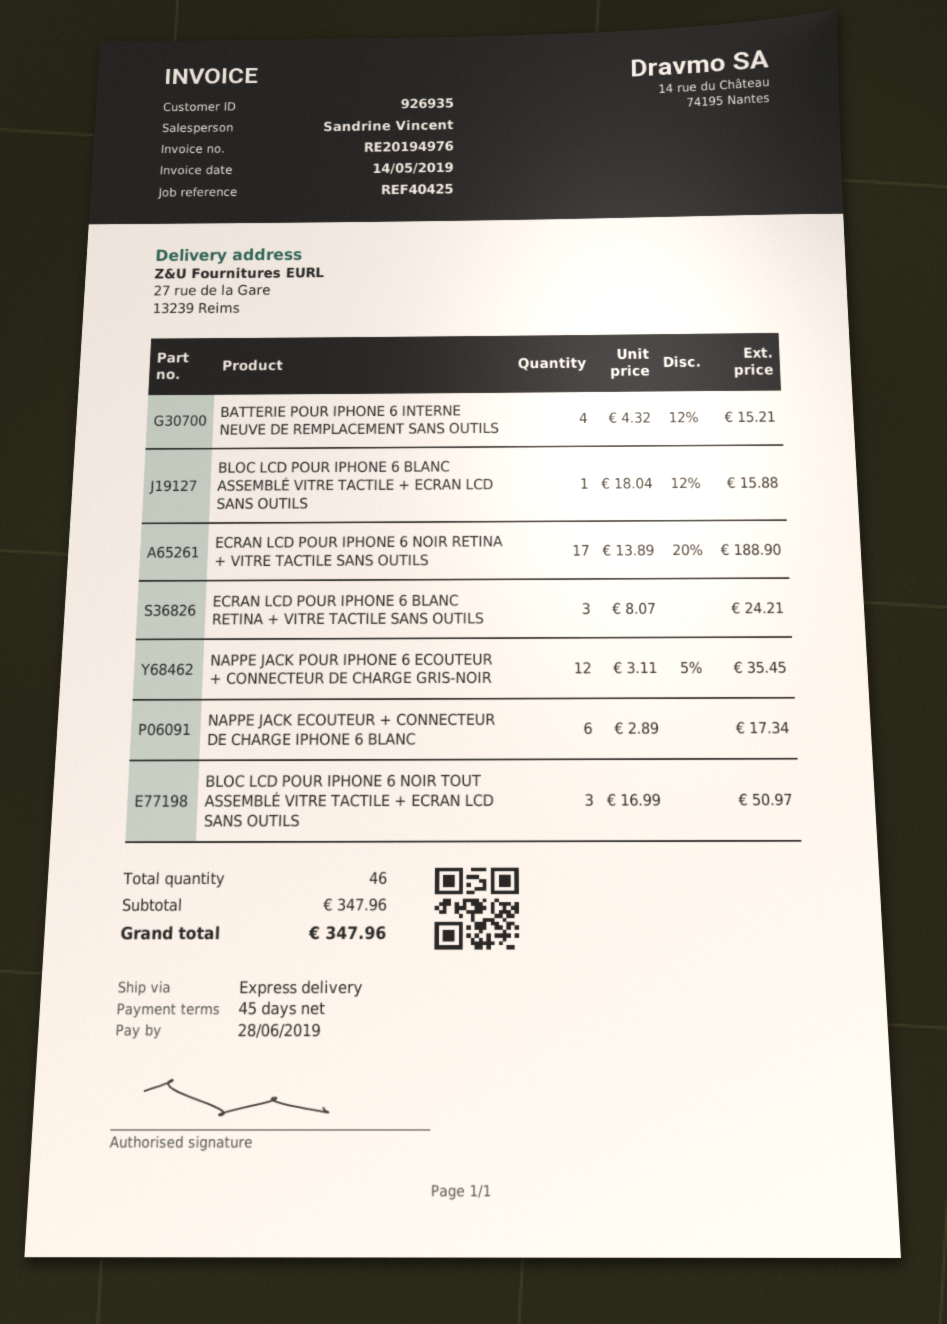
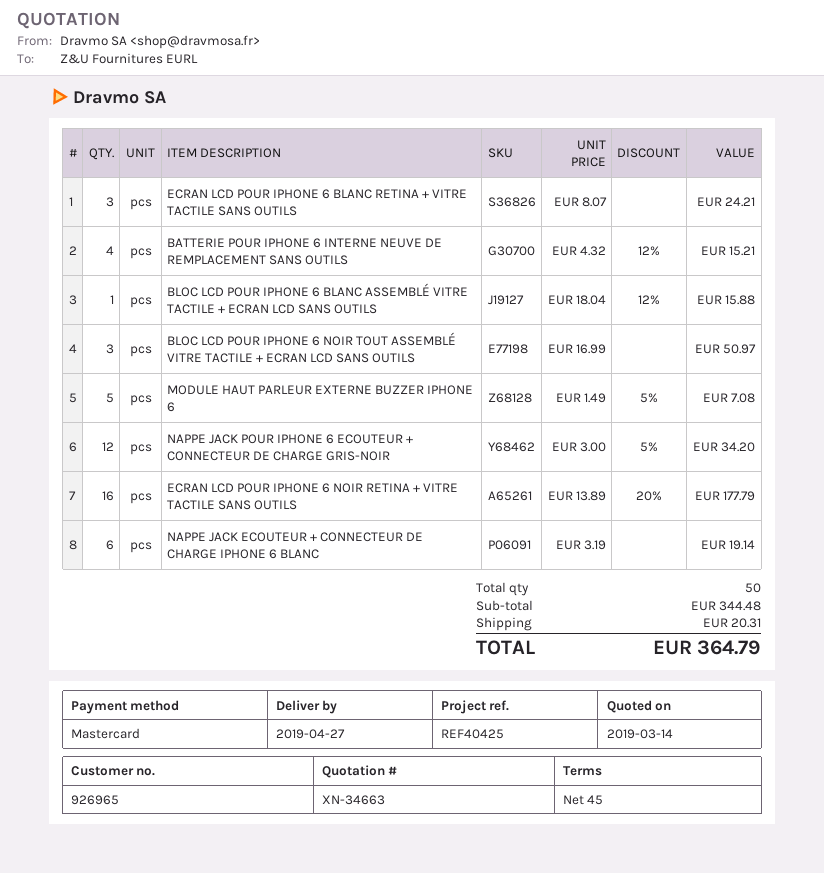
customer number: 926935 -> 926965
ECRAN LCD POUR IPHONE 6 NOIR RETINA + VITRE TACTILE SANS OUTILS: 17 x 13.89 - 20% = 188.90 -> 16 x 13.89 - 20% = 177.79
NAPPE JACK POUR IPHONE 6 ECOUTEUR + CONNECTEUR DE CHARGE GRIS-NOIR: 12 x 3.11 - 5% = 35.45 -> 12 x 3.00 - 5% = 34.20
NAPPE JACK ECOUTEUR + CONNECTEUR DE CHARGE IPHONE 6 BLANC: 6 x 2.89 = 17.34 -> 6 x 3.19 = 19.14
MODULE HAUT PARLEUR EXTERNE BUZZER IPHONE 6: none -> 5 x 1.49 - 5% = 7.08
total quantity: 46 -> 50
subtotal: 347.96 -> 344.48
shipping: none -> 20.31
total: 347.96 -> 364.79

